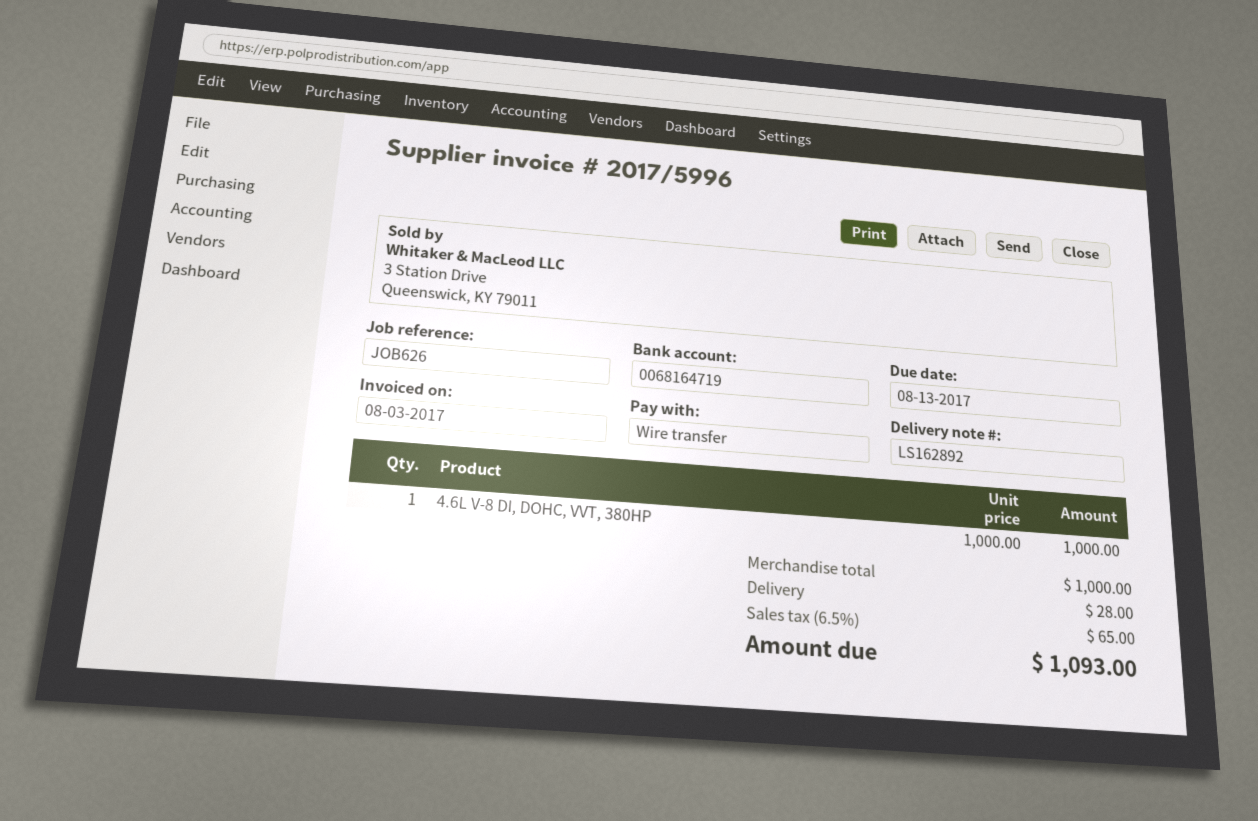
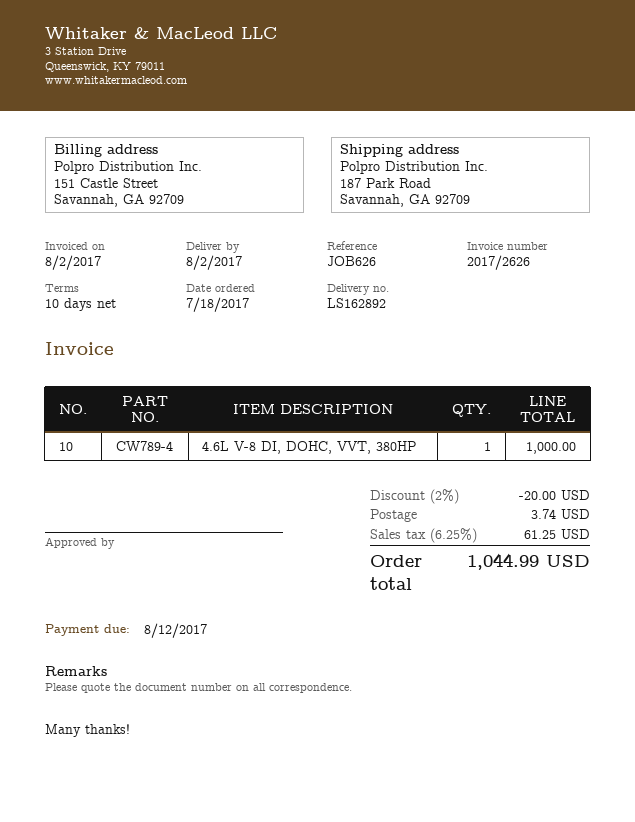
invoice number: 2017/5996 -> 2017/2626
invoice date: 2017-08-03 -> 2017-08-02
due date: 2017-08-13 -> 2017-08-12
discount: none -> 2% = 20.00
shipping: 28.00 -> 3.74
tax: 6.5% = 65.00 -> 6.25% = 61.25
total: 1093.00 -> 1044.99

